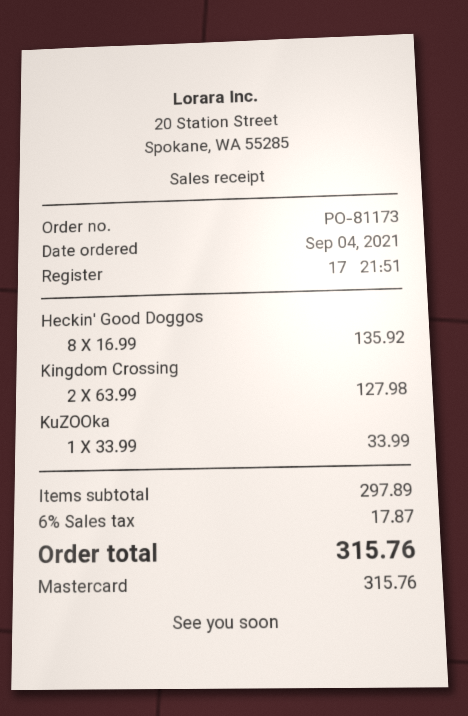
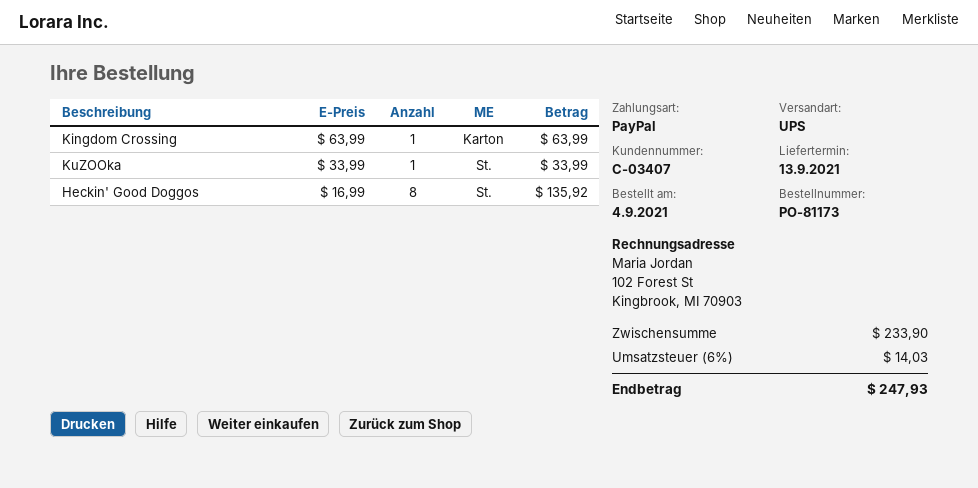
payment method: Mastercard -> PayPal
Kingdom Crossing: 2 x 63.99 = 127.98 -> 1 x 63.99 = 63.99
subtotal: 297.89 -> 233.90
tax: 6% = 17.87 -> 6% = 14.03
total: 315.76 -> 247.93

